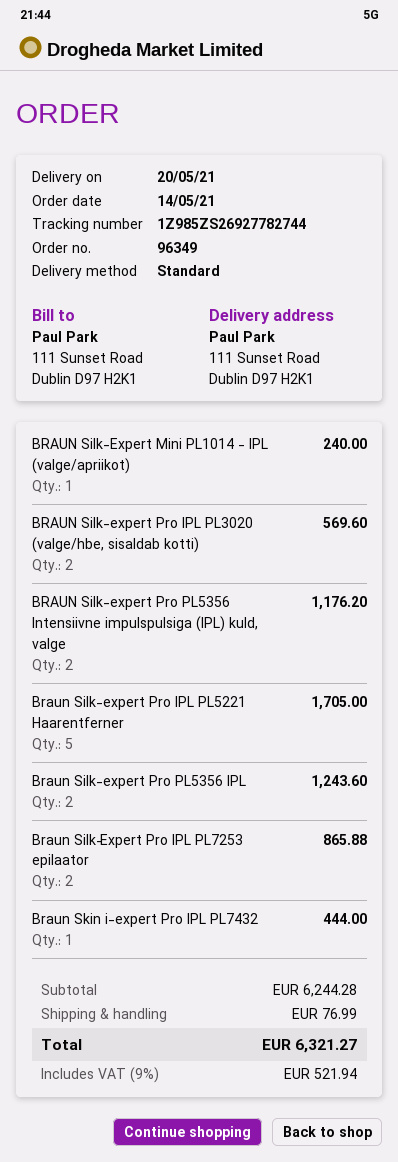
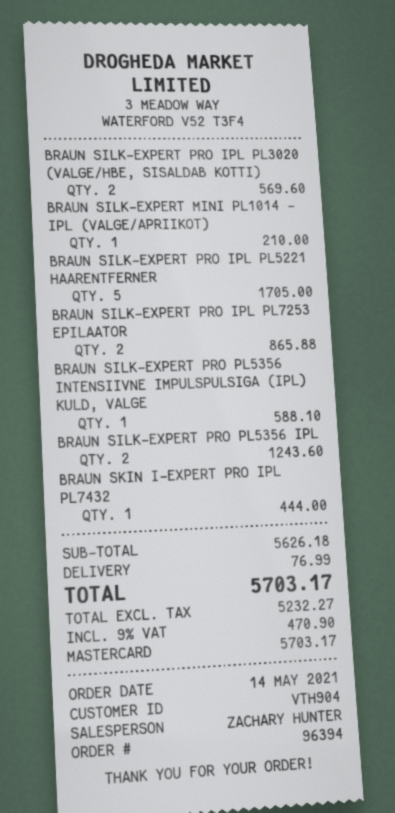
order number: 96349 -> 96394
BRAUN Silk-Expert Mini PL1014 - IPL (valge/apriikot): 1 for 240.00 -> 1 for 210.00
BRAUN Silk-expert Pro PL5356 Intensiivne impulspulsiga (IPL) kuld, valge: 2 for 1176.20 -> 1 for 588.10
subtotal: 6244.28 -> 5626.18
tax: 9% = 521.94 -> 9% = 470.90
total: 6321.27 -> 5703.17

